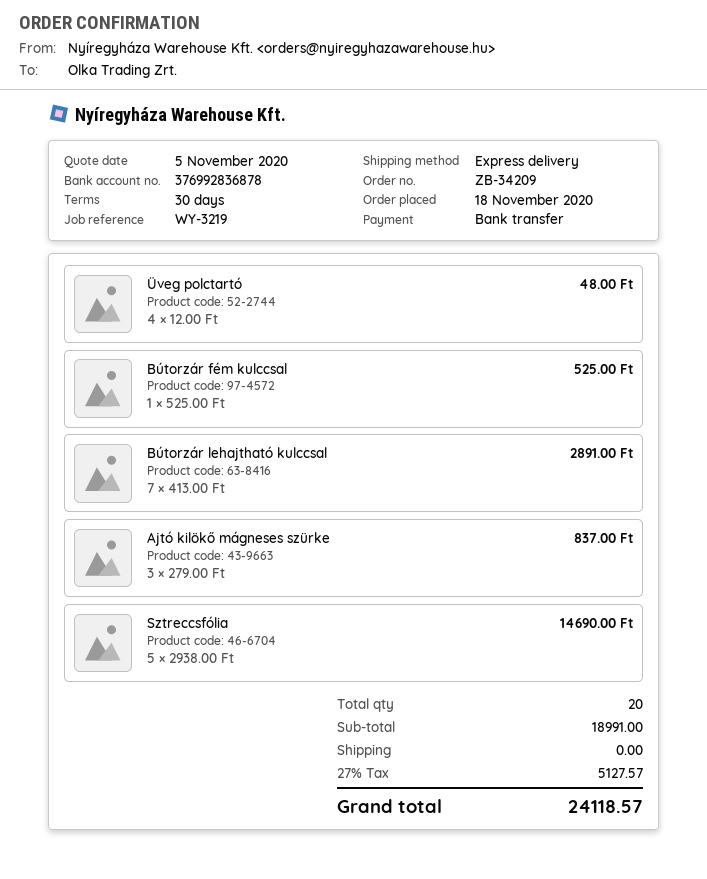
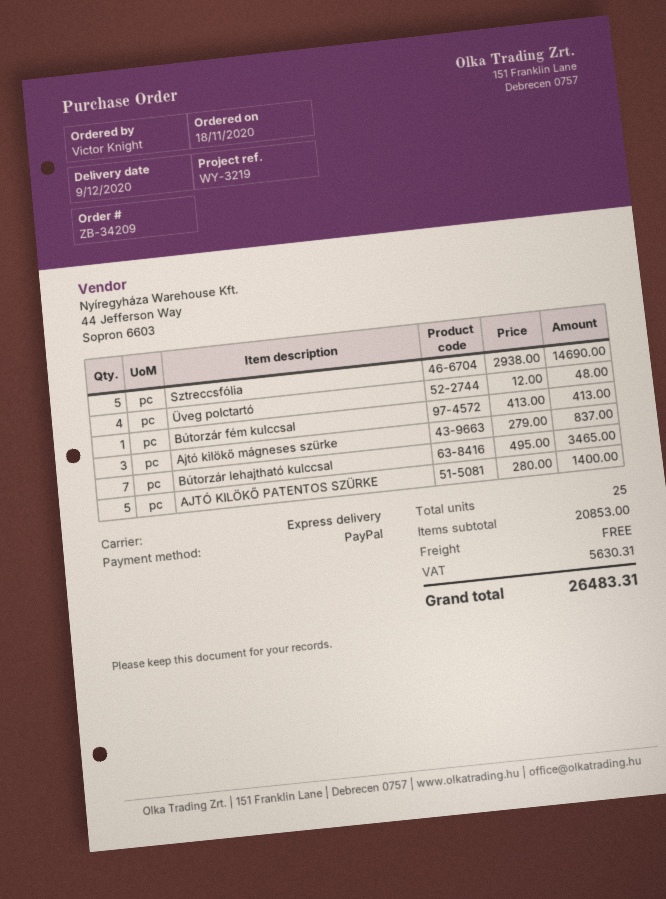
payment method: bank transfer -> PayPal
Bútorzár fém kulccsal: 1 x 525.00 = 525.00 -> 1 x 413.00 = 413.00
Bútorzár lehajtható kulccsal: 7 x 413.00 = 2891.00 -> 7 x 495.00 = 3465.00
AJTÓ KILÖKŐ PATENTOS SZÜRKE: none -> 5 x 280.00 = 1400.00
total quantity: 20 -> 25
subtotal: 18991.00 -> 20853.00
tax: 5127.57 -> 5630.31
total: 24118.57 -> 26483.31

